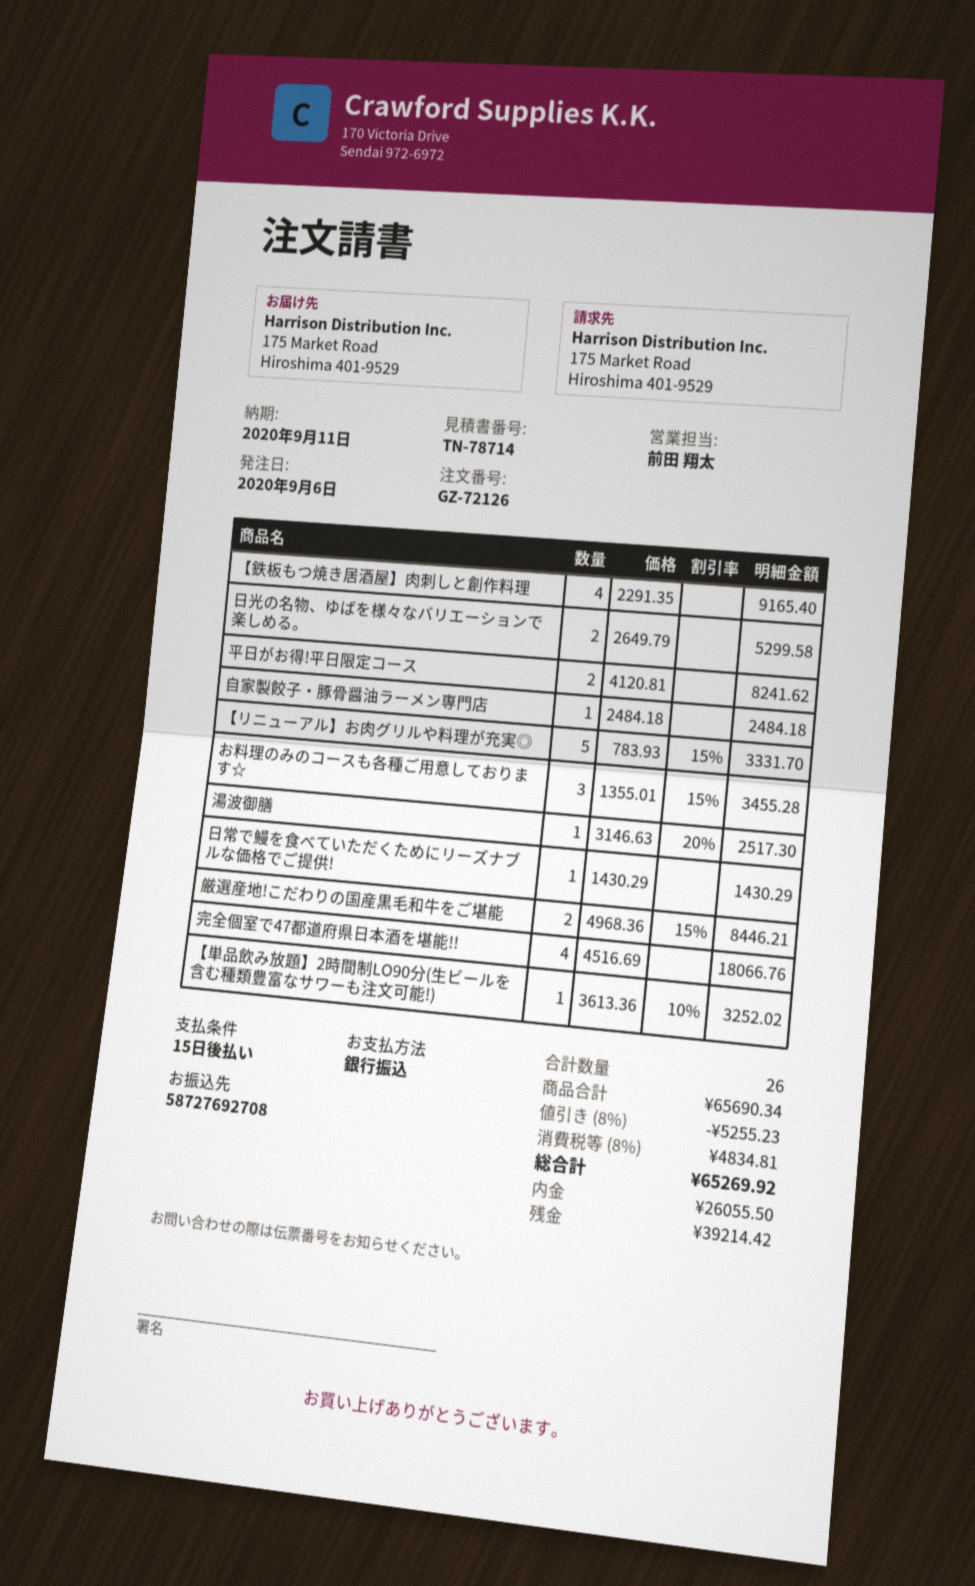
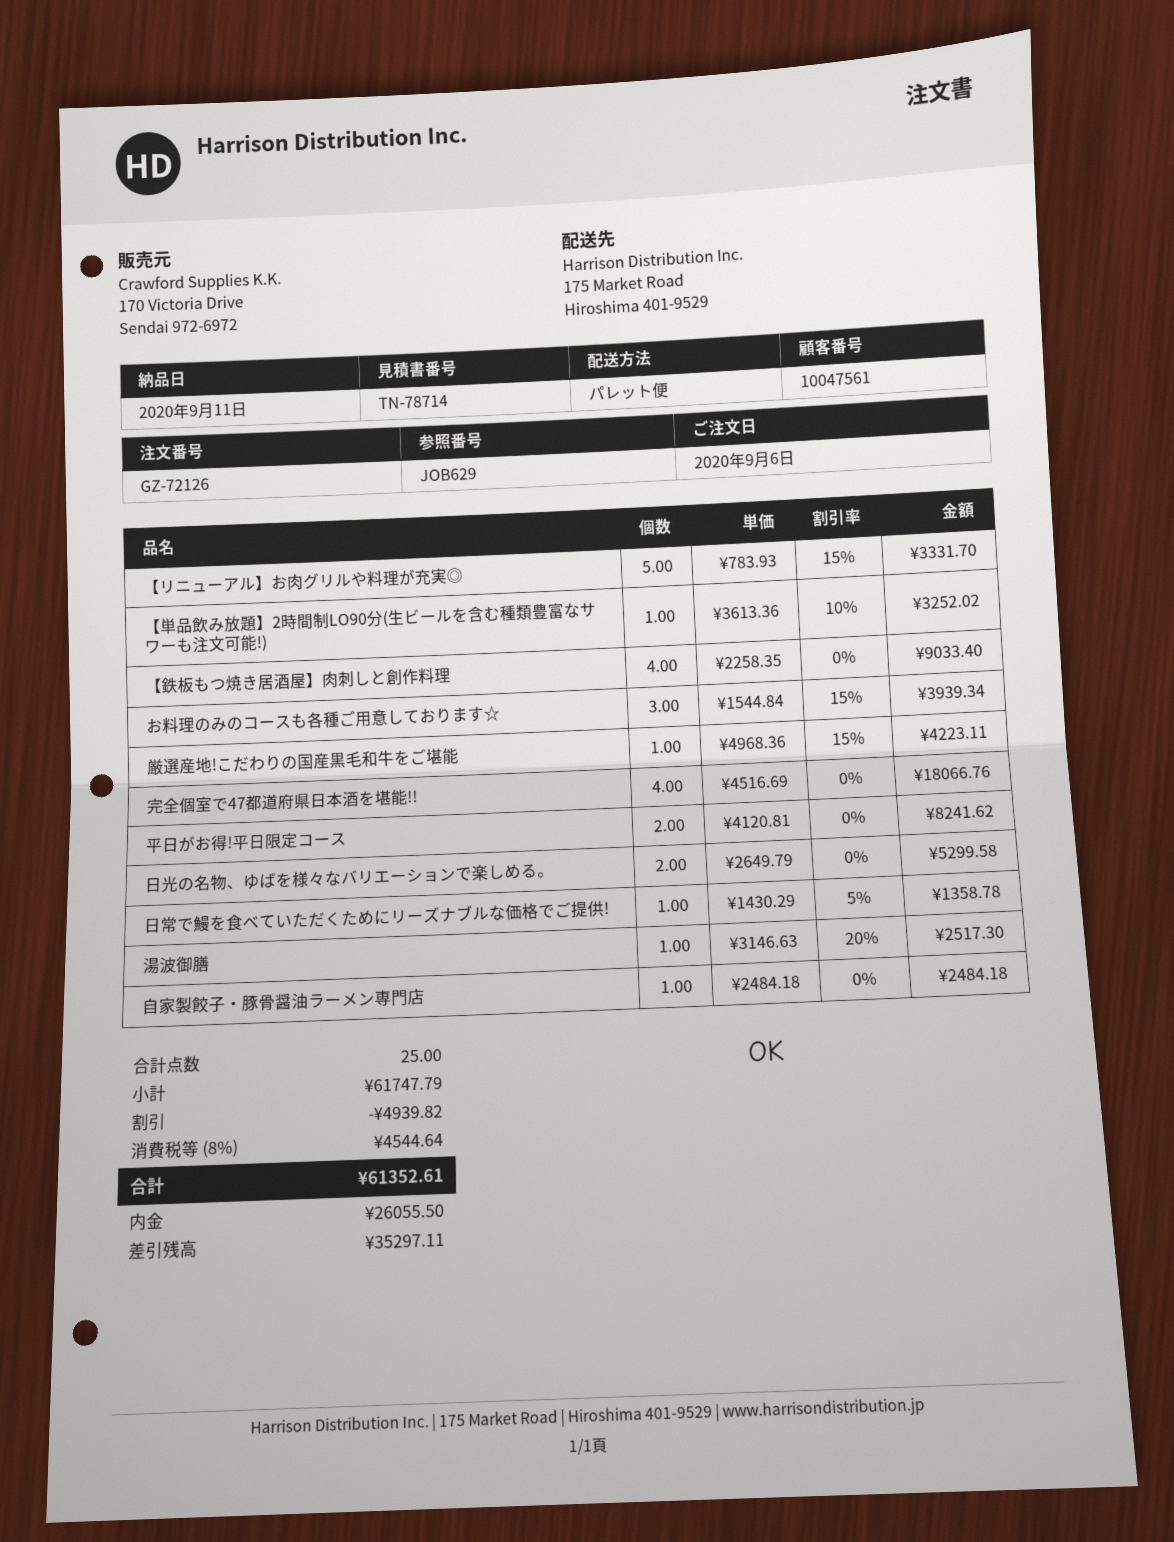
【鉄板もつ焼き居酒屋】肉刺しと創作料理: 4 x 2291.35 = 9165.40 -> 4 x 2258.35 = 9033.40
お料理のみのコースも各種ご用意しております☆: 3 x 1355.01 - 15% = 3455.28 -> 3 x 1544.84 - 15% = 3939.34
日常で鰻を食べていただくためにリーズナブルな価格でご提供!: 1 x 1430.29 = 1430.29 -> 1 x 1430.29 - 5% = 1358.78
厳選産地!こだわりの国産黒毛和牛をご堪能: 2 x 4968.36 - 15% = 8446.21 -> 1 x 4968.36 - 15% = 4223.11
total quantity: 26 -> 25
subtotal: 65690.34 -> 61747.79
discount: 5255.23 -> 4939.82
tax: 8% = 4834.81 -> 8% = 4544.64
total: 65269.92 -> 61352.61
balance: 39214.42 -> 35297.11

